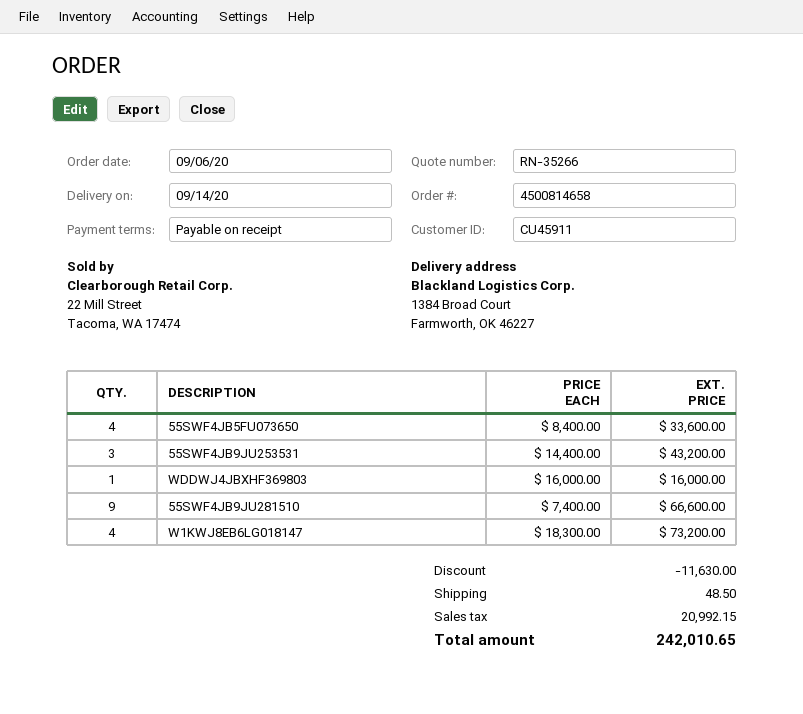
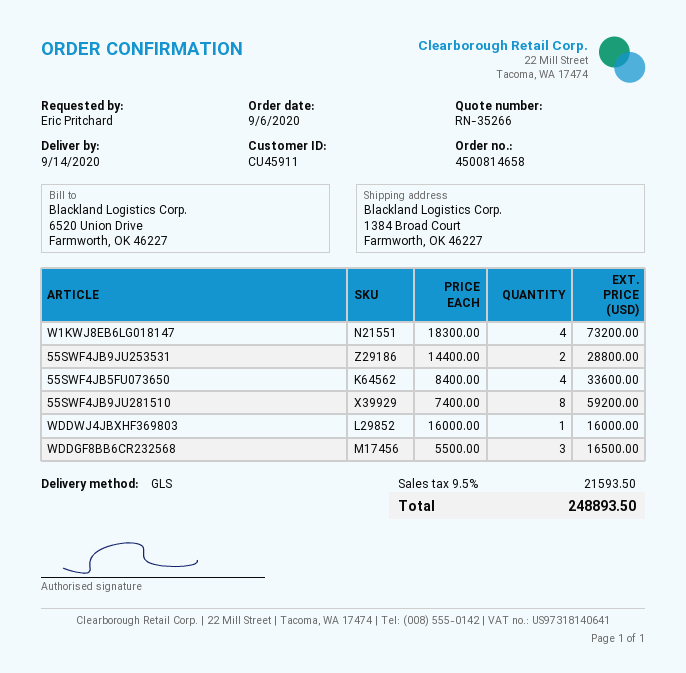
55SWF4JB9JU253531: 3 x 14400.00 = 43200.00 -> 2 x 14400.00 = 28800.00
55SWF4JB9JU281510: 9 x 7400.00 = 66600.00 -> 8 x 7400.00 = 59200.00
WDDGF8BB6CR232568: none -> 3 x 5500.00 = 16500.00
discount: 11630.00 -> none
shipping: 48.50 -> none
tax: 20992.15 -> 21593.50
total: 242010.65 -> 248893.50

